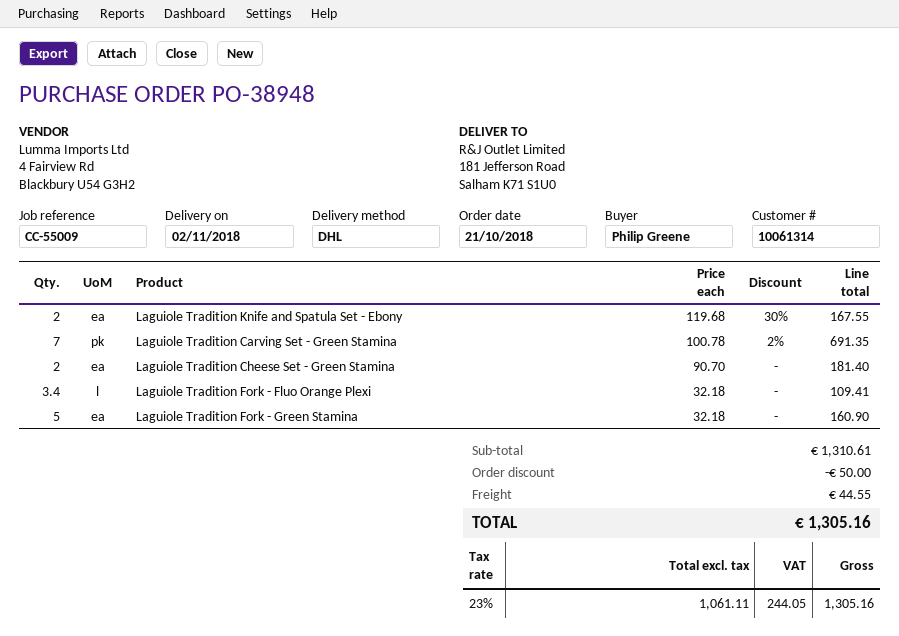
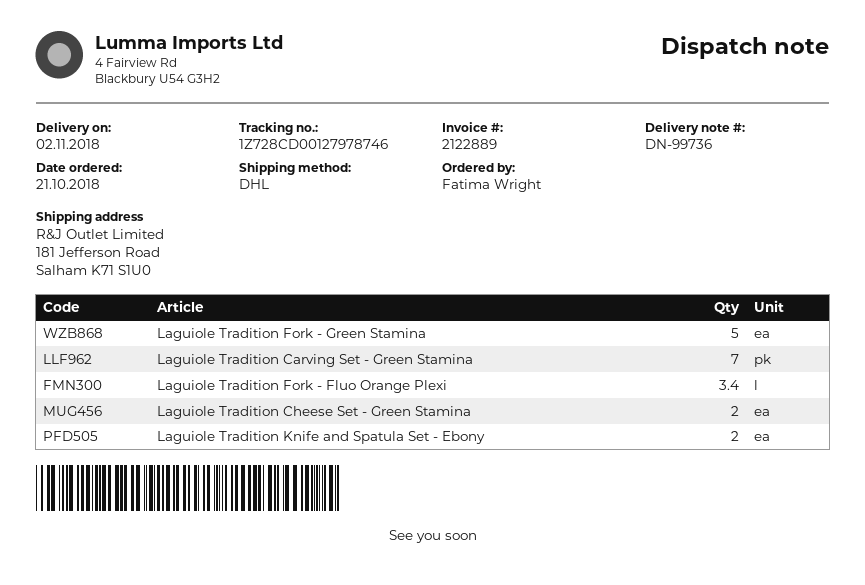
ordered by: Philip Greene -> Fatima Wright

